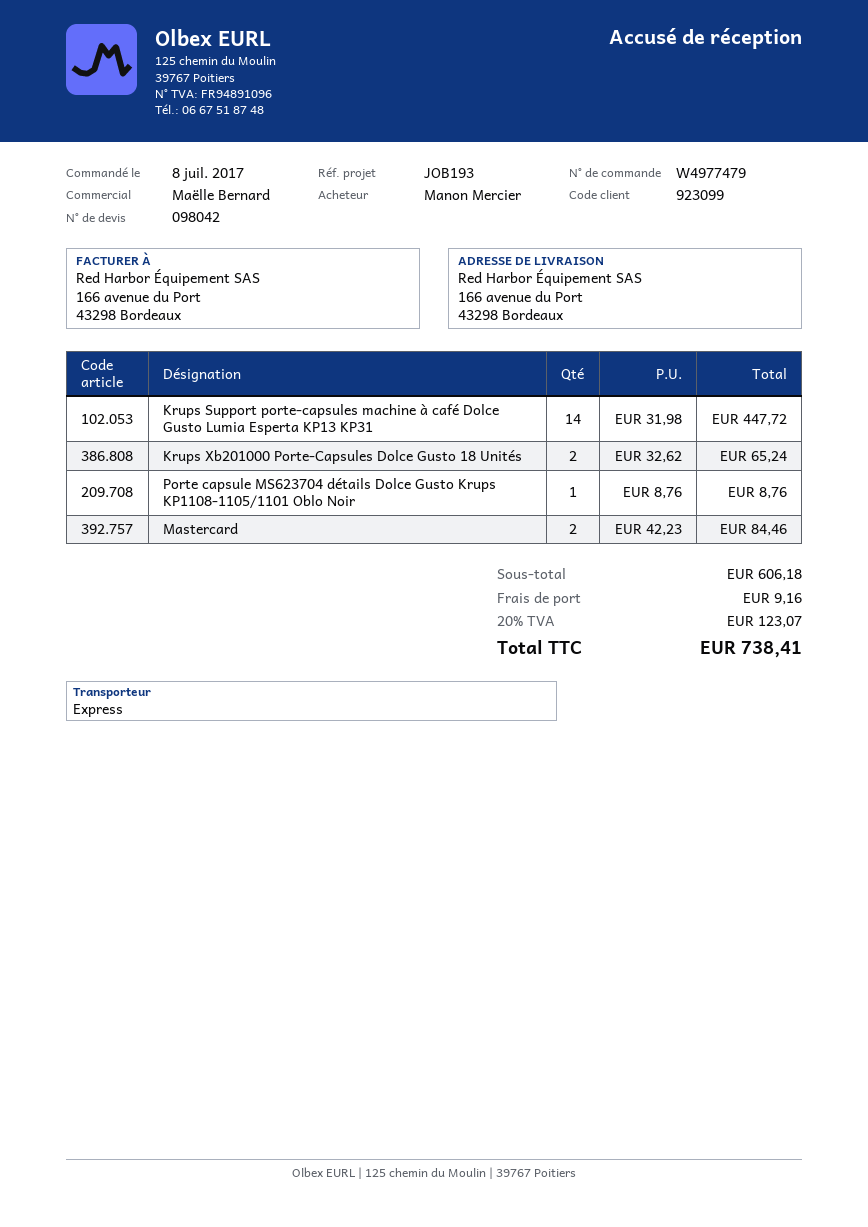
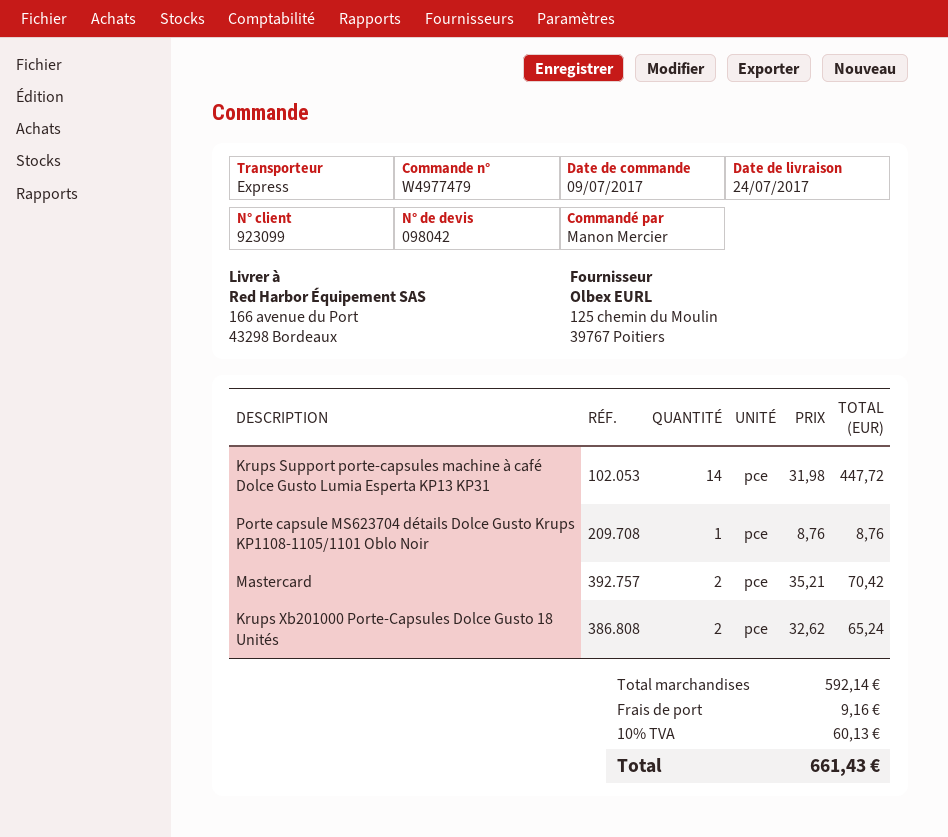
order date: 2017-07-08 -> 2017-07-09
Mastercard: 2 x 42.23 = 84.46 -> 2 x 35.21 = 70.42
subtotal: 606.18 -> 592.14
tax: 20% = 123.07 -> 10% = 60.13
total: 738.41 -> 661.43

